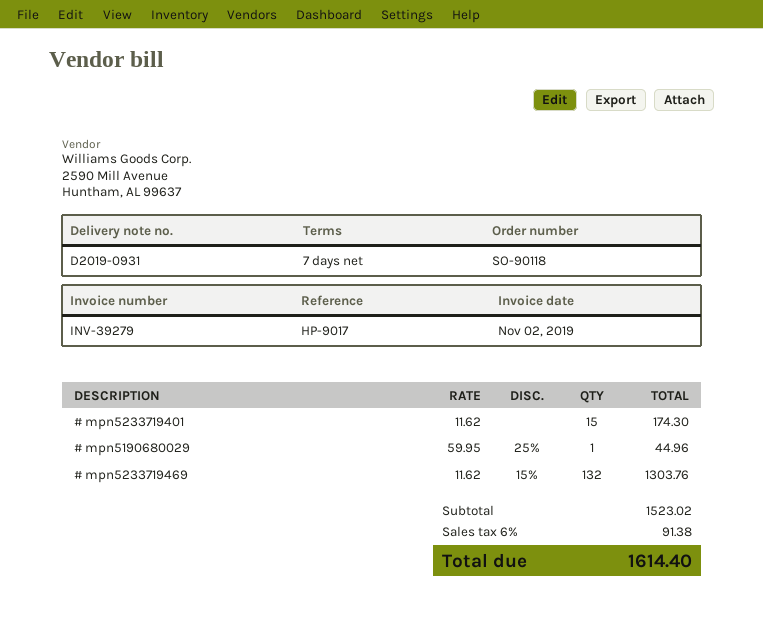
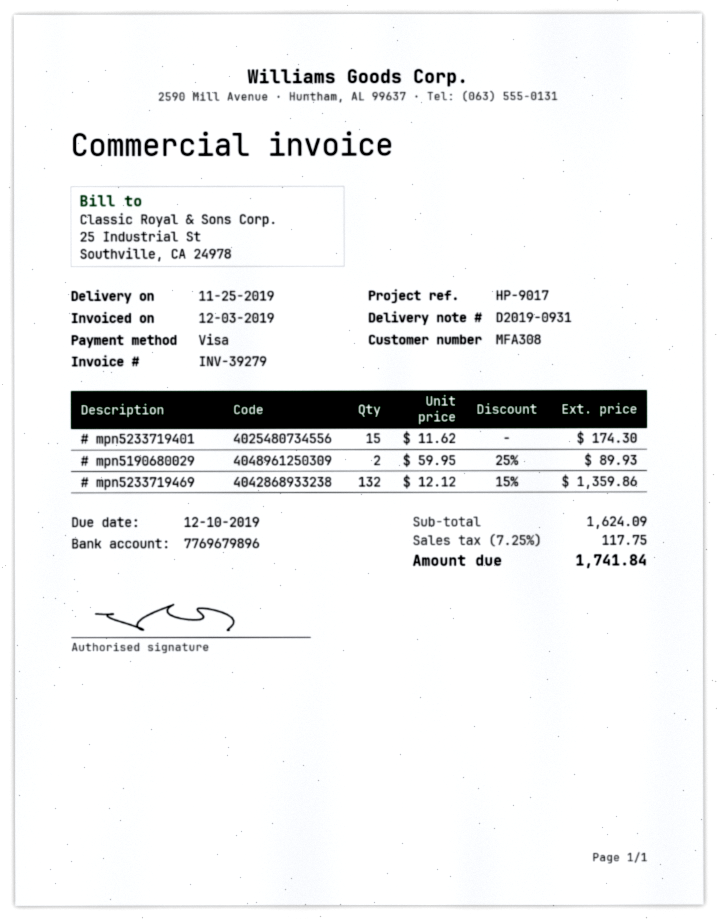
invoice date: 2019-11-02 -> 2019-12-03
# mpn5190680029: 1 x 59.95 - 25% = 44.96 -> 2 x 59.95 - 25% = 89.93
# mpn5233719469: 132 x 11.62 - 15% = 1303.76 -> 132 x 12.12 - 15% = 1359.86
subtotal: 1523.02 -> 1624.09
tax: 6% = 91.38 -> 7.25% = 117.75
total: 1614.40 -> 1741.84

